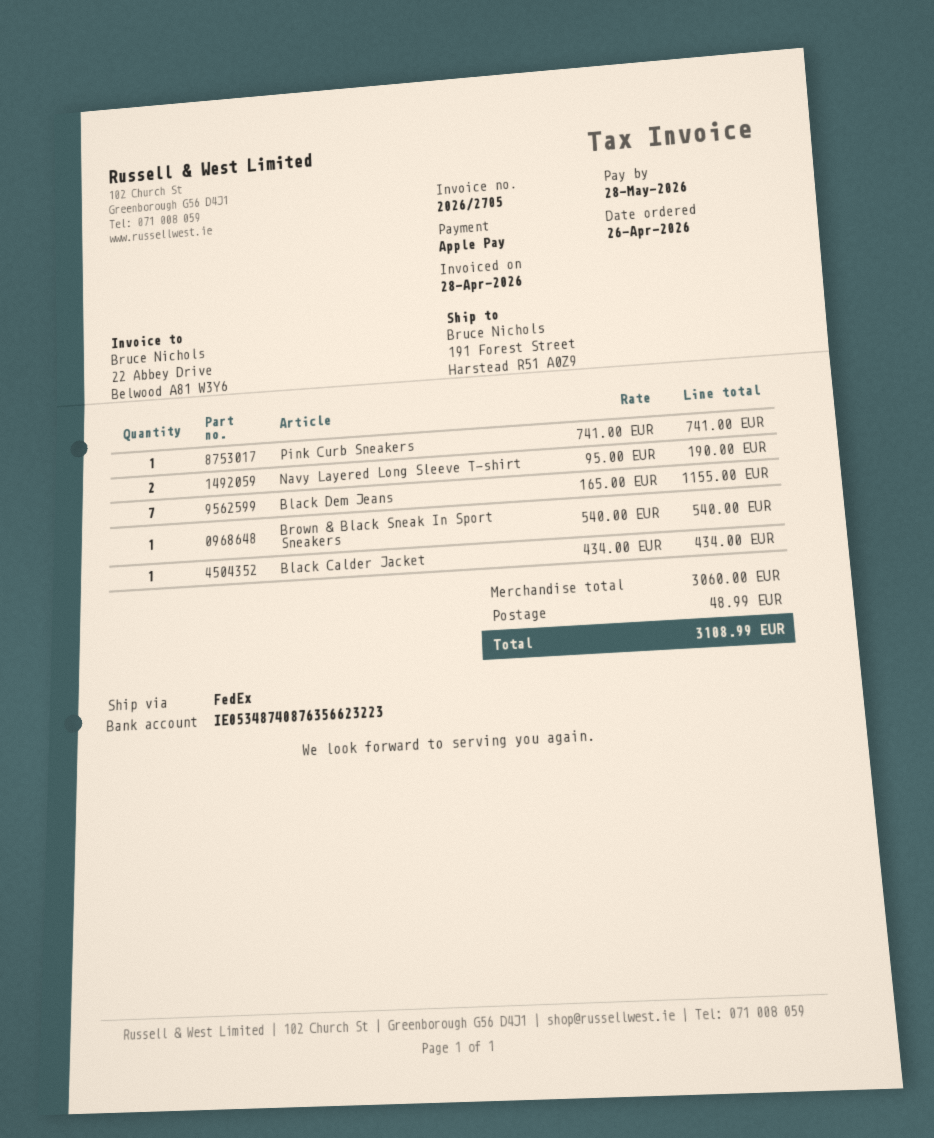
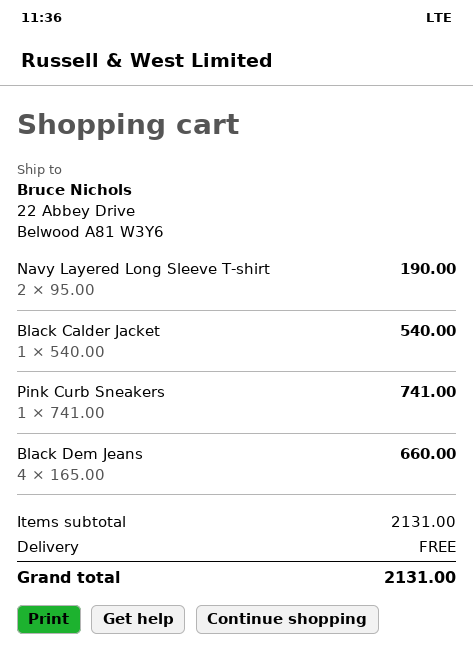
ship to: 191 Forest Street, Harstead R51 A0Z9 -> 22 Abbey Drive, Belwood A81 W3Y6
Black Dem Jeans: 7 x 165.00 = 1155.00 -> 4 x 165.00 = 660.00
Brown & Black Sneak In Sport Sneakers: 1 x 540.00 = 540.00 -> none
Black Calder Jacket: 1 x 434.00 = 434.00 -> 1 x 540.00 = 540.00
subtotal: 3060.00 -> 2131.00
shipping: 48.99 -> 0.00
total: 3108.99 -> 2131.00

